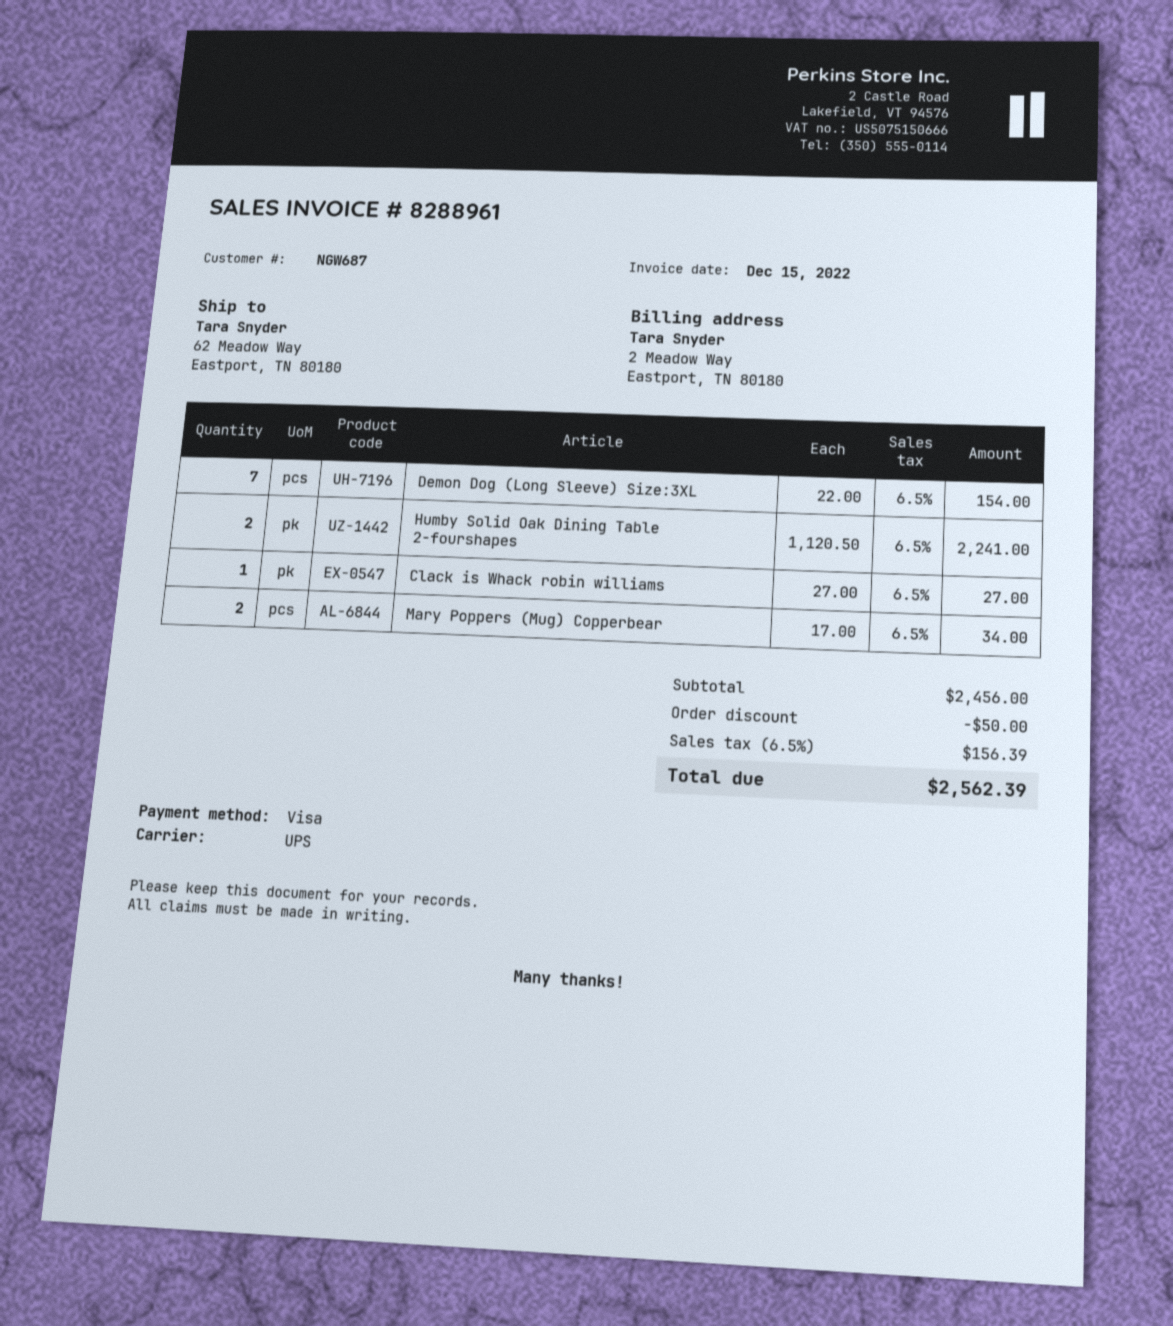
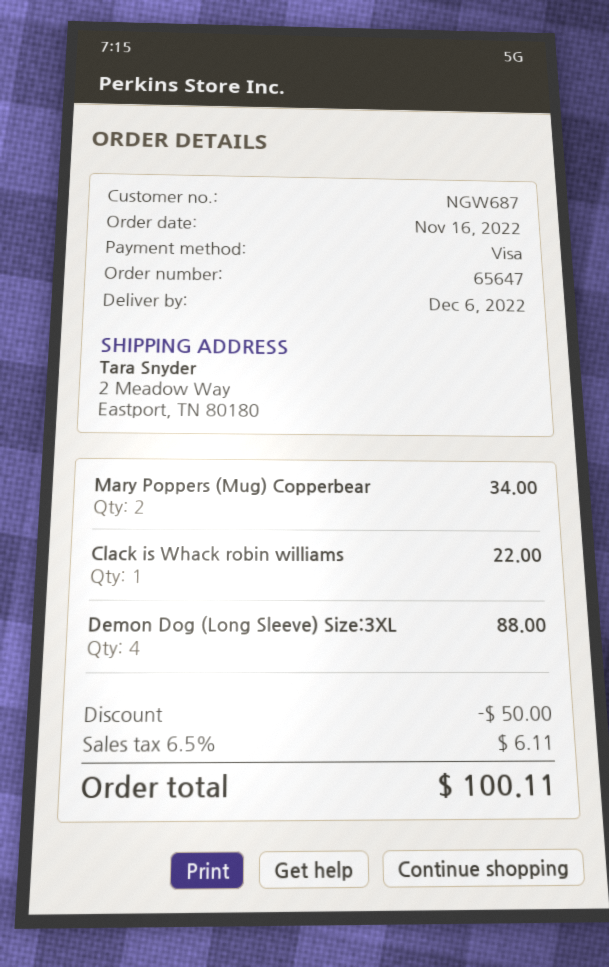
ship to: 62 Meadow Way, Eastport, TN 80180 -> 2 Meadow Way, Eastport, TN 80180
Demon Dog (Long Sleeve) Size:3XL: 7 for 154.00 -> 4 for 88.00
Humby Solid Oak Dining Table 2-fourshapes: 2 for 2241.00 -> none
Clack is Whack robin williams: 1 for 27.00 -> 1 for 22.00
tax: 6.5% = 156.39 -> 6.5% = 6.11
total: 2562.39 -> 100.11

